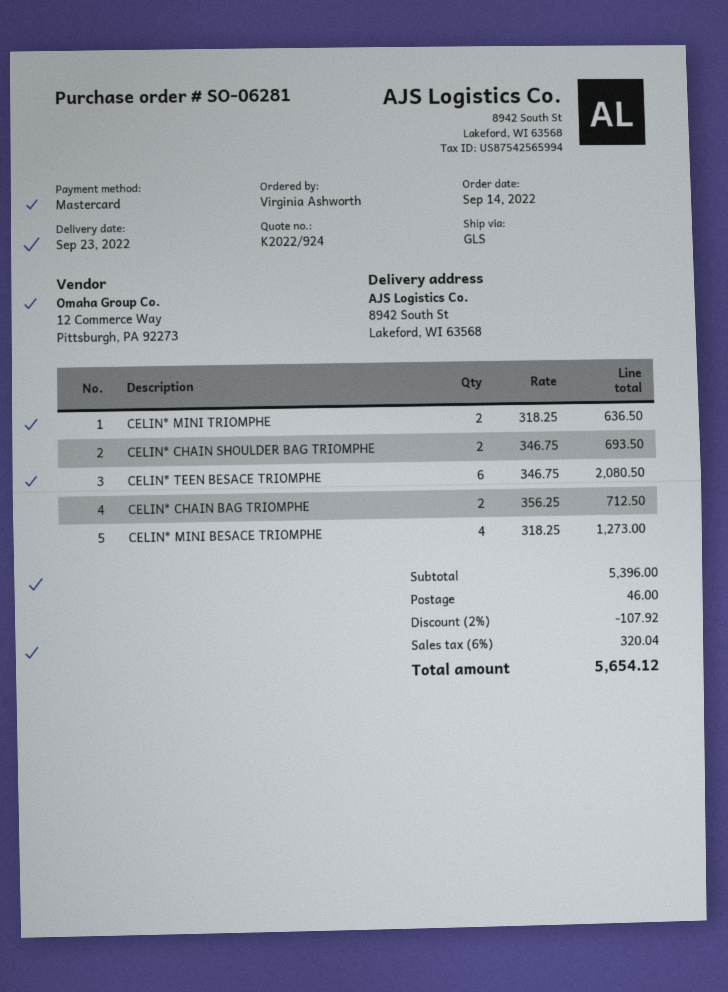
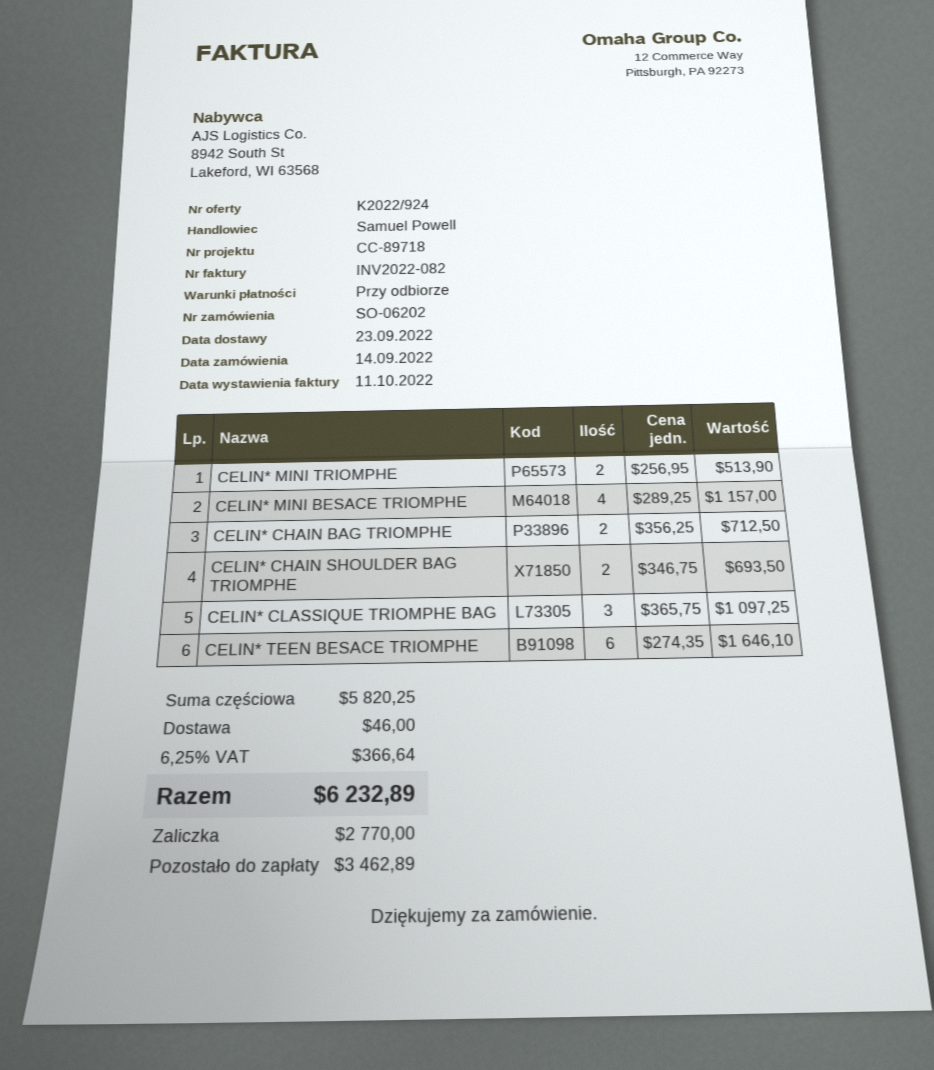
order number: SO-06281 -> SO-06202
CELIN* MINI TRIOMPHE: 2 x 318.25 = 636.50 -> 2 x 256.95 = 513.90
CELIN* TEEN BESACE TRIOMPHE: 6 x 346.75 = 2080.50 -> 6 x 274.35 = 1646.10
CELIN* MINI BESACE TRIOMPHE: 4 x 318.25 = 1273.00 -> 4 x 289.25 = 1157.00
CELIN* CLASSIQUE TRIOMPHE BAG: none -> 3 x 365.75 = 1097.25
subtotal: 5396.00 -> 5820.25
discount: 2% = 107.92 -> none
tax: 6% = 320.04 -> 6.25% = 366.64
total: 5654.12 -> 6232.89

